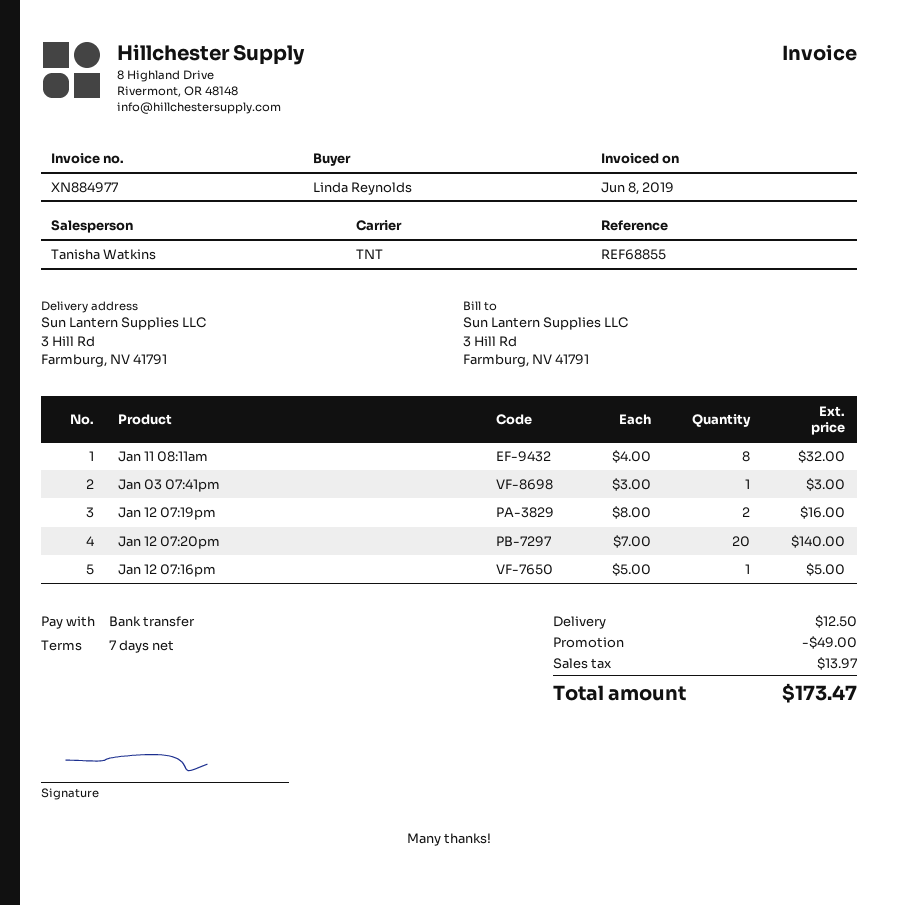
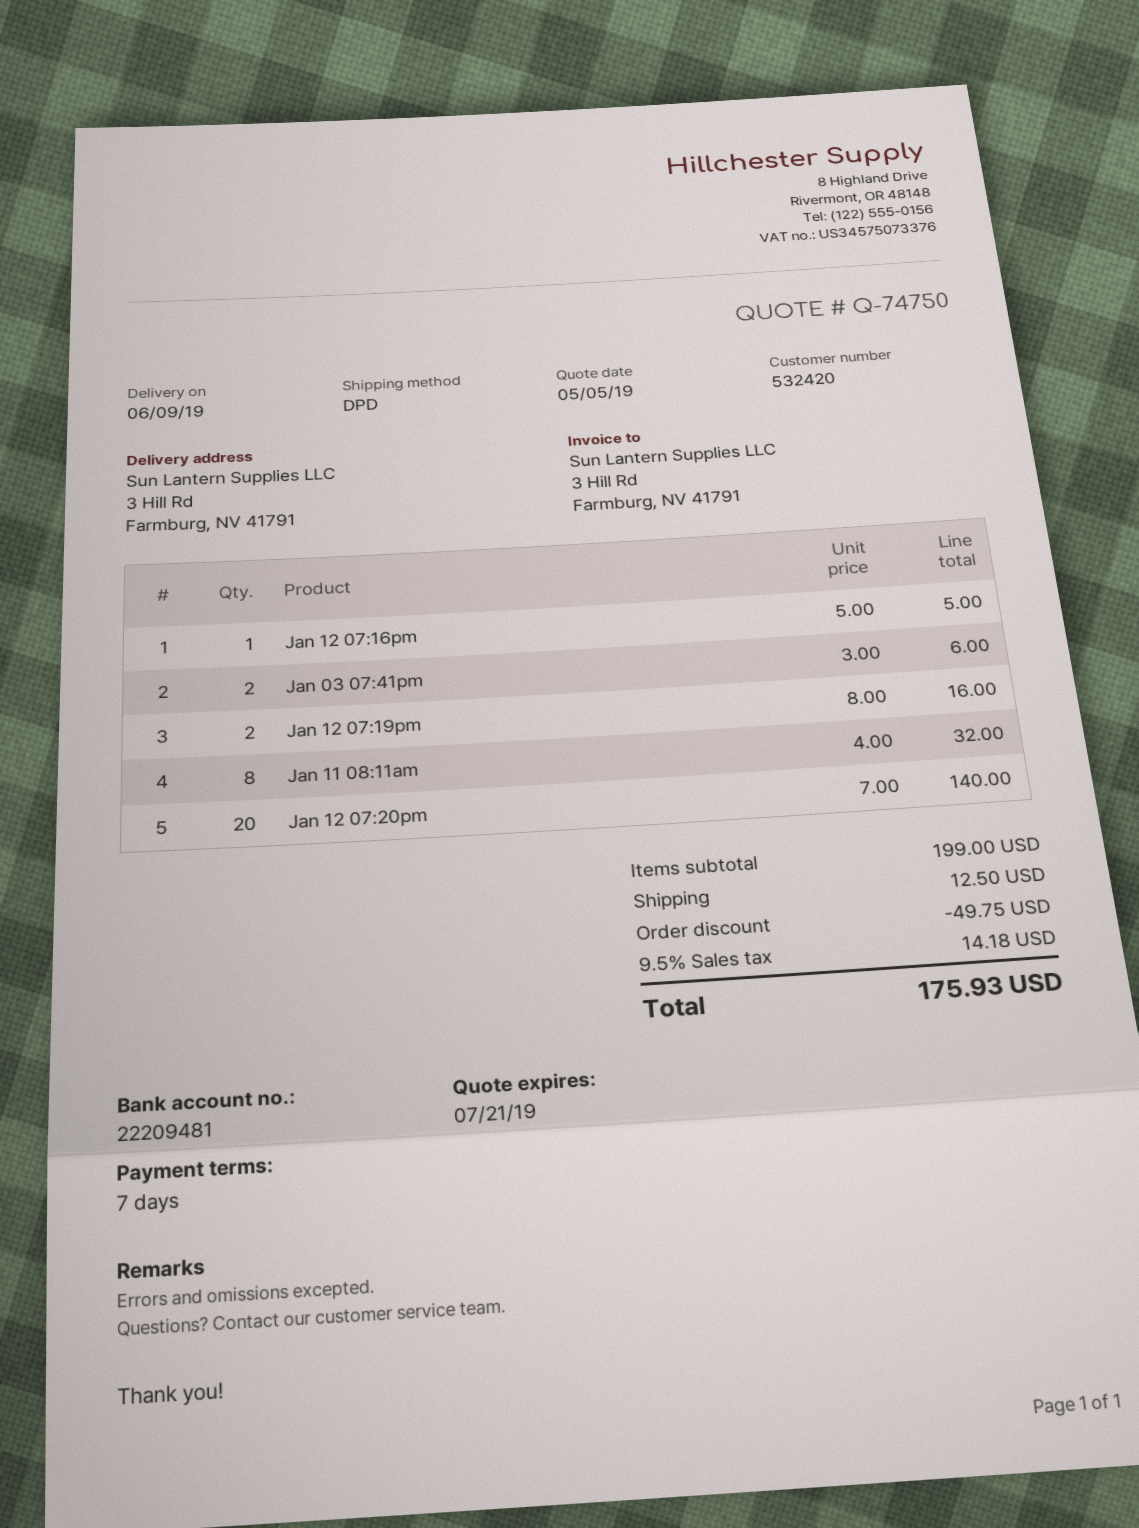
shipping method: TNT -> DPD
Jan 03 07:41pm: 1 x 3.00 = 3.00 -> 2 x 3.00 = 6.00
discount: 49.00 -> 49.75
tax: 13.97 -> 14.18
total: 173.47 -> 175.93

